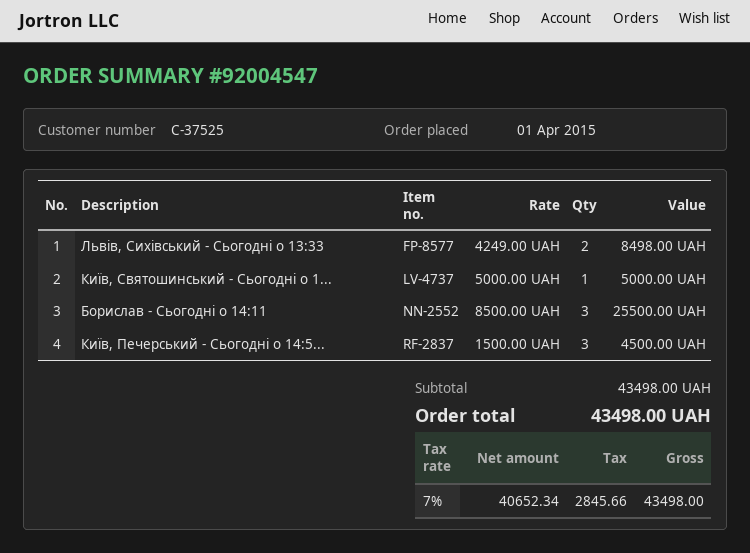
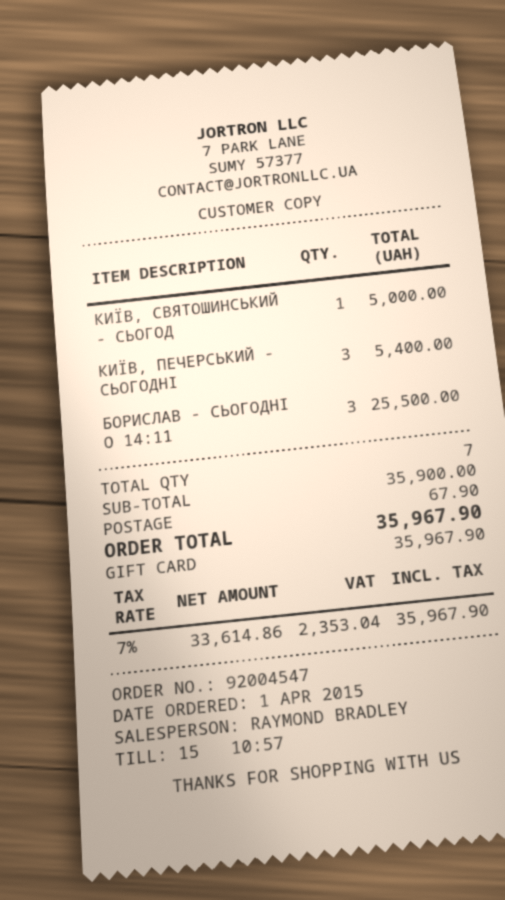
Львів, Сихівський - Сьогодні о 13:33: 2 for 8498.00 -> none
Київ, Печерський - Сьогодні о 14:5...: 3 for 4500.00 -> 3 for 5400.00
subtotal: 43498.00 -> 35900.00
shipping: none -> 67.90
net: 40652.34 -> 33614.86
tax: 7% = 2845.66 -> 7% = 2353.04
total: 43498.00 -> 35967.90

